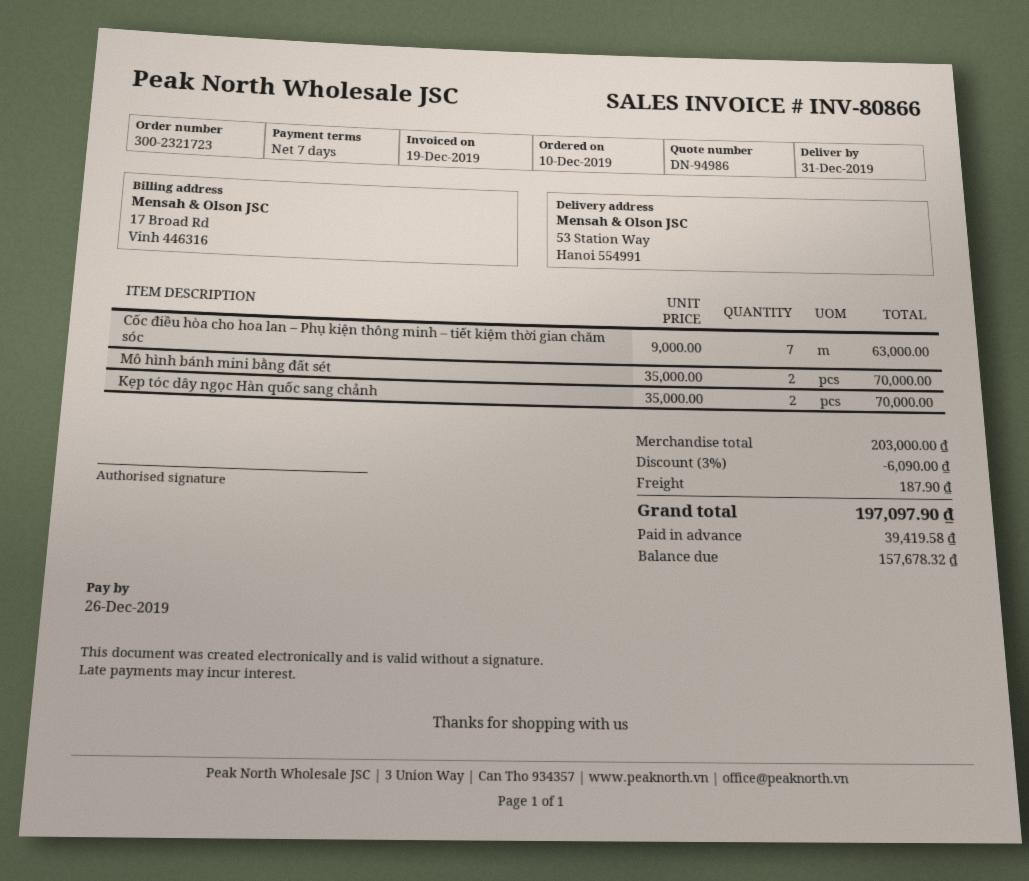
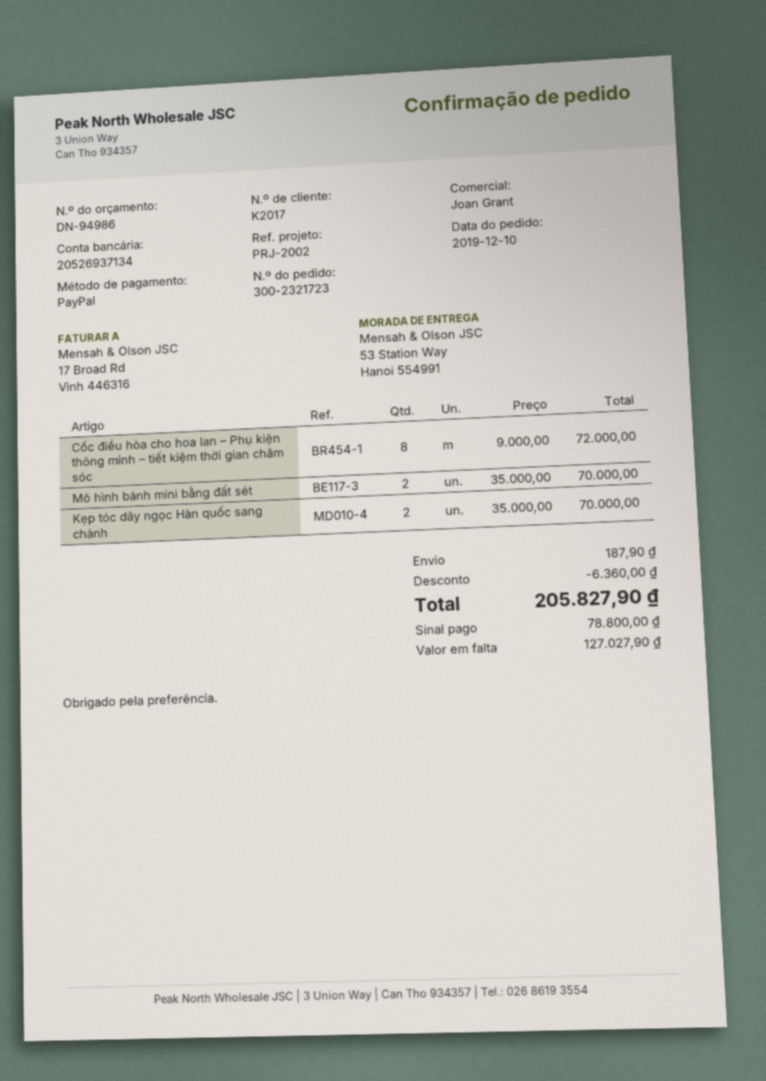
Cốc điều hòa cho hoa lan – Phụ kiện thông minh – tiết kiệm thời gian chăm sóc: 7 x 9000.00 = 63000.00 -> 8 x 9000.00 = 72000.00
discount: 6090.00 -> 6360.00
total: 197097.90 -> 205827.90
deposit: 39419.58 -> 78800.00
balance: 157678.32 -> 127027.90

